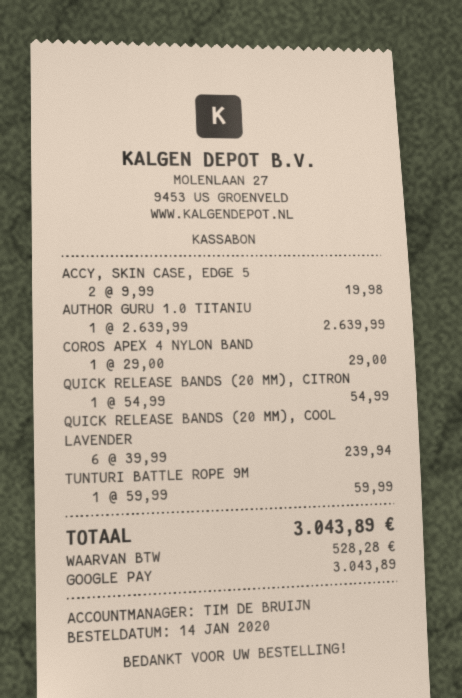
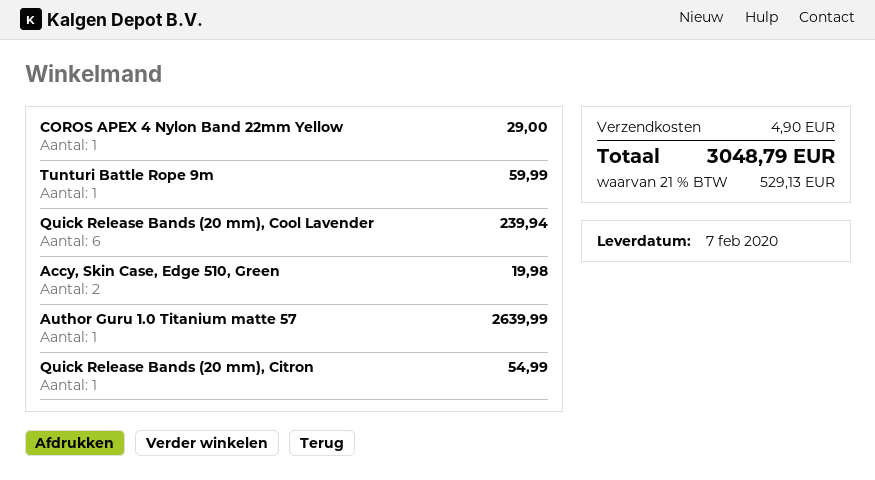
shipping: none -> 4.90
tax: 528.28 -> 529.13
total: 3043.89 -> 3048.79

